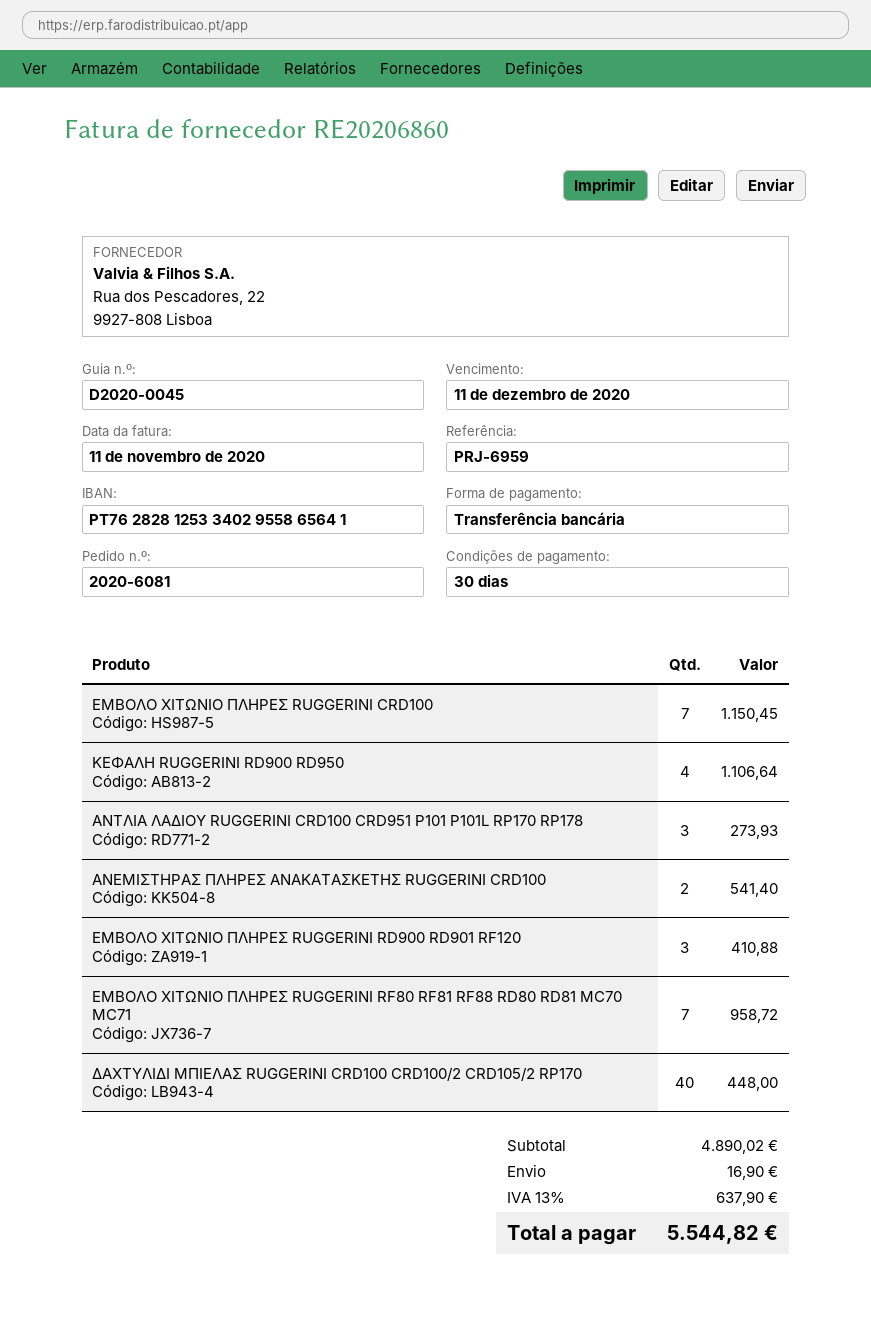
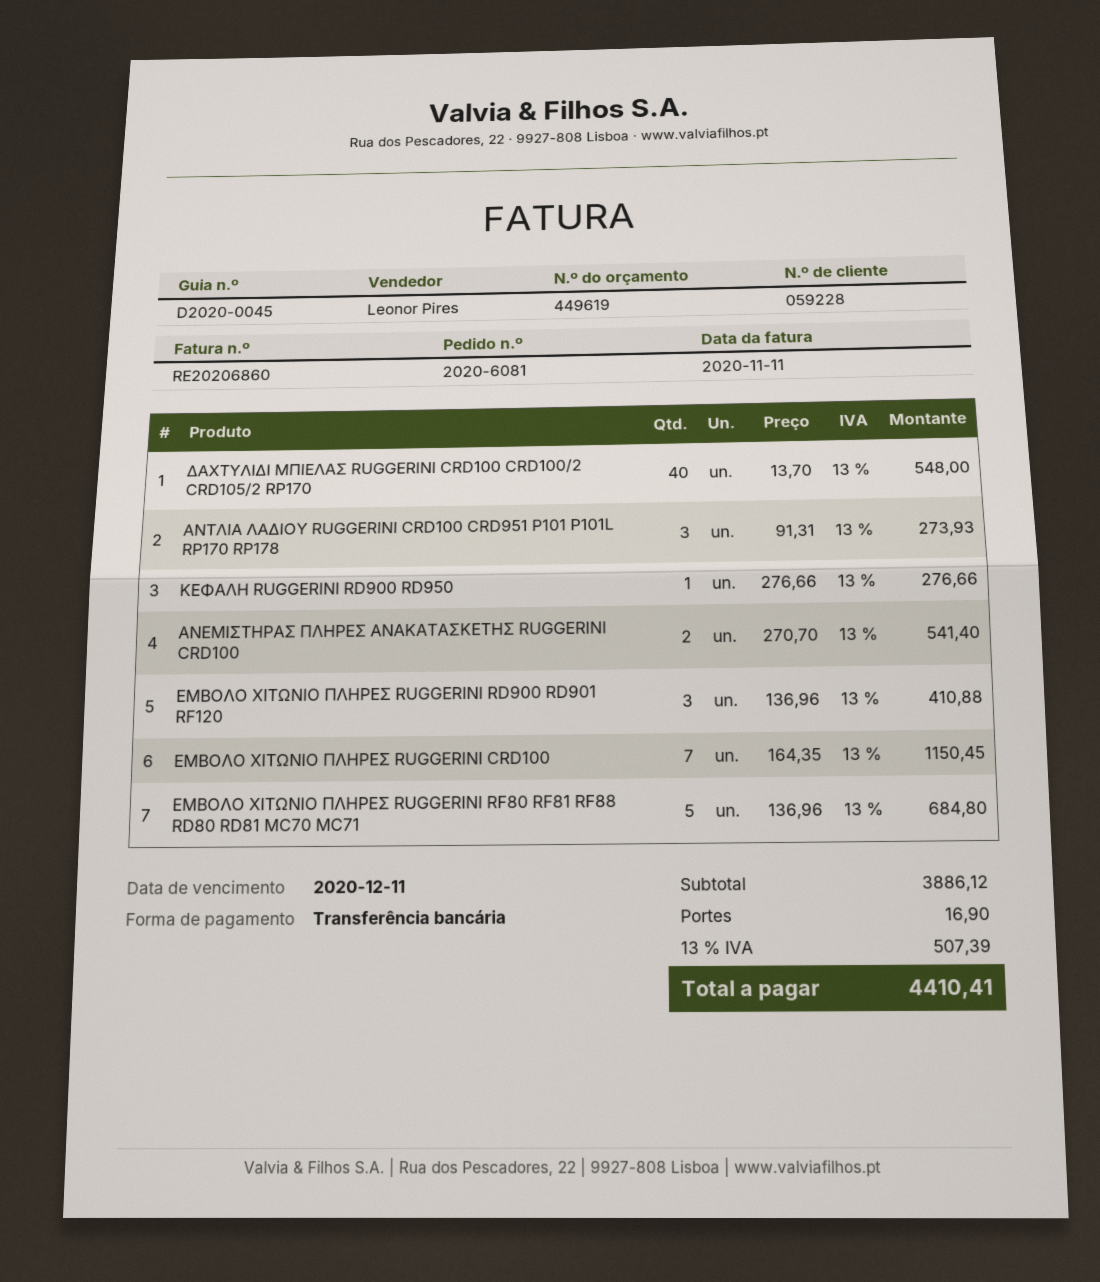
ΚΕΦΑΛΗ RUGGERINI RD900 RD950: 4 for 1106.64 -> 1 for 276.66
ΕΜΒΟΛΟ ΧΙΤΩΝΙΟ ΠΛΗΡΕΣ RUGGERINI RF80 RF81 RF88 RD80 RD81 MC70 MC71: 7 for 958.72 -> 5 for 684.80
ΔΑΧΤΥΛΙΔΙ ΜΠΙΕΛΑΣ RUGGERINI CRD100 CRD100/2 CRD105/2 RP170: 40 for 448.00 -> 40 for 548.00
subtotal: 4890.02 -> 3886.12
tax: 13% = 637.90 -> 13% = 507.39
total: 5544.82 -> 4410.41

